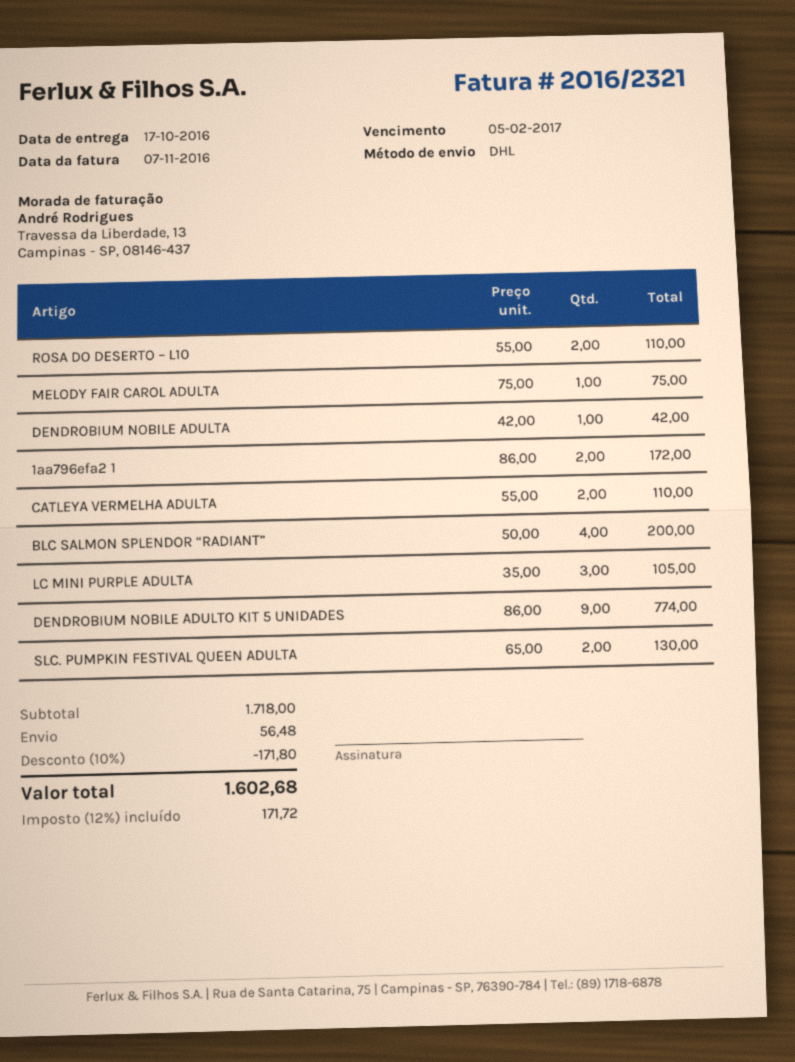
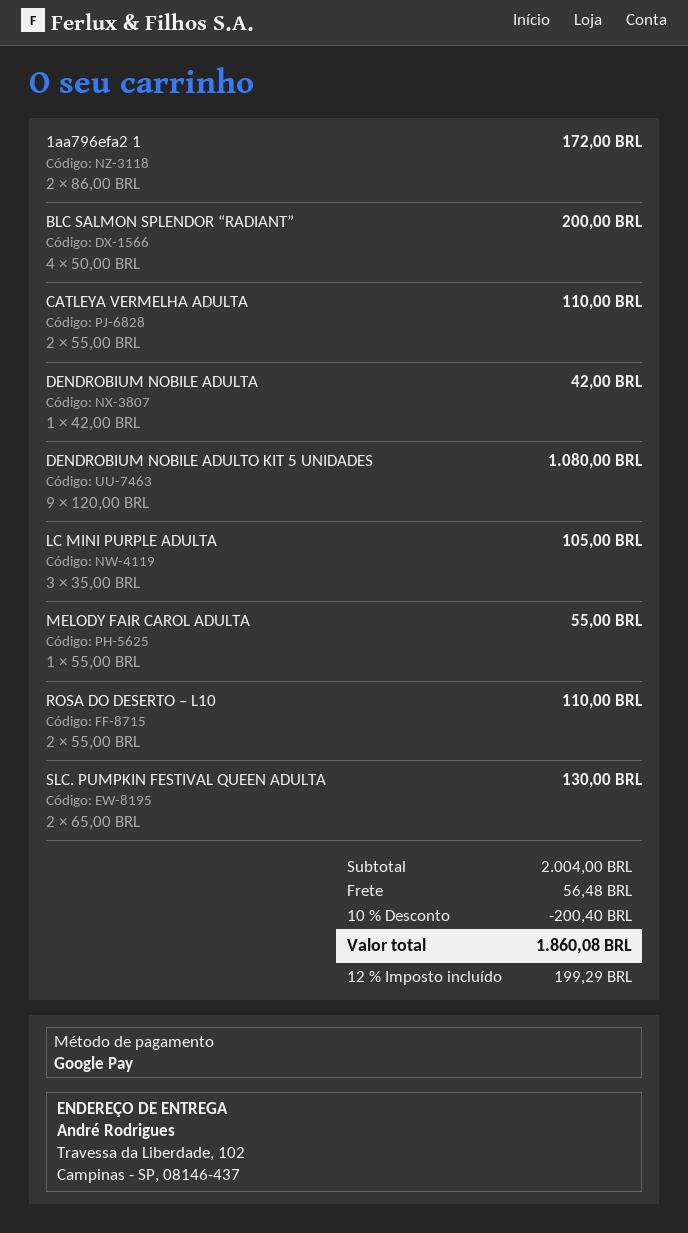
MELODY FAIR CAROL ADULTA: 1 x 75.00 = 75.00 -> 1 x 55.00 = 55.00
DENDROBIUM NOBILE ADULTO KIT 5 UNIDADES: 9 x 86.00 = 774.00 -> 9 x 120.00 = 1080.00
subtotal: 1718.00 -> 2004.00
discount: 10% = 171.80 -> 10% = 200.40
tax: 12% = 171.72 -> 12% = 199.29
total: 1602.68 -> 1860.08

